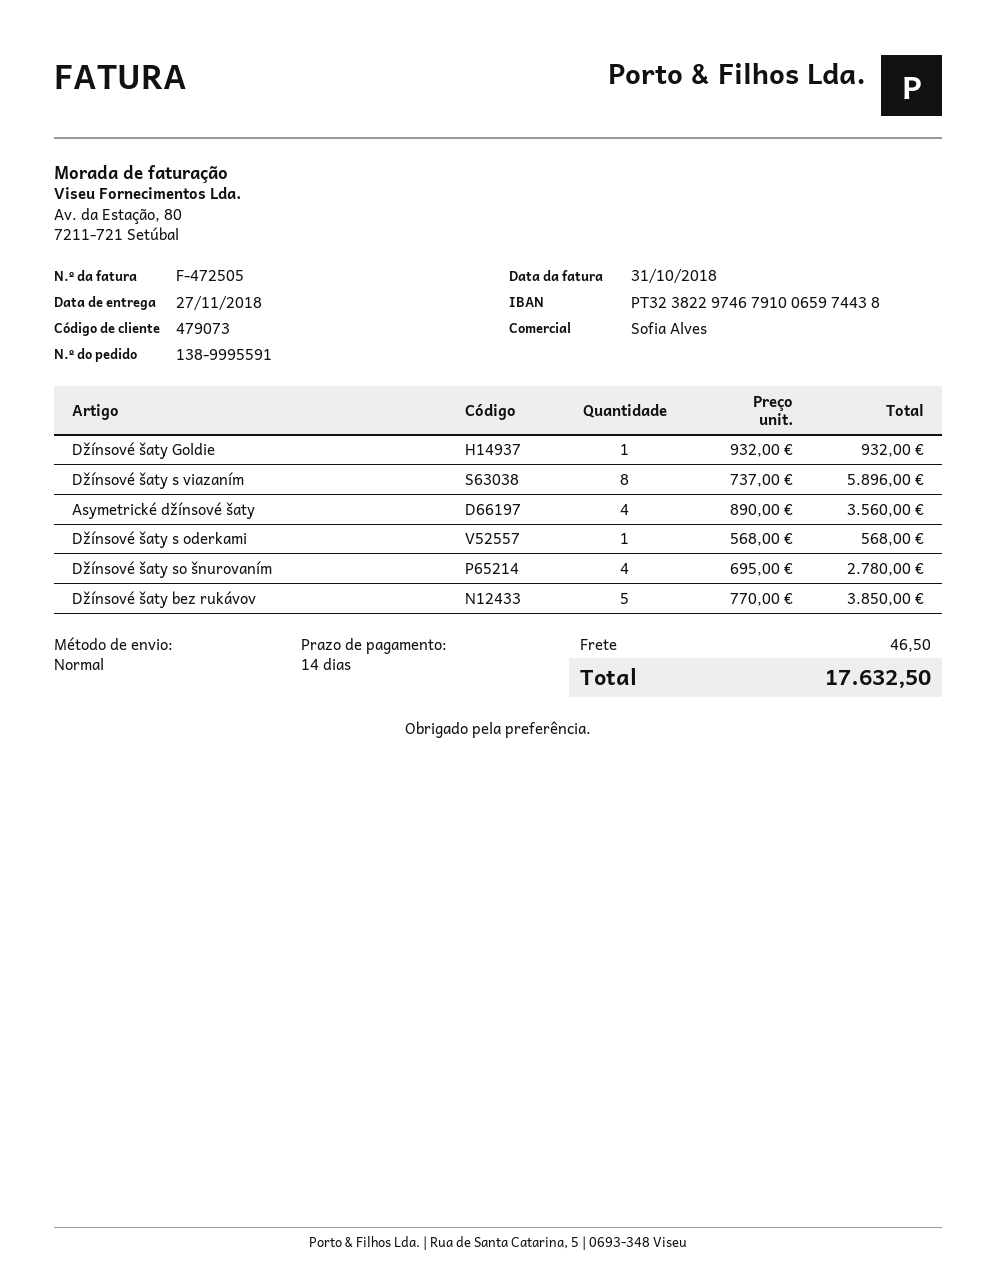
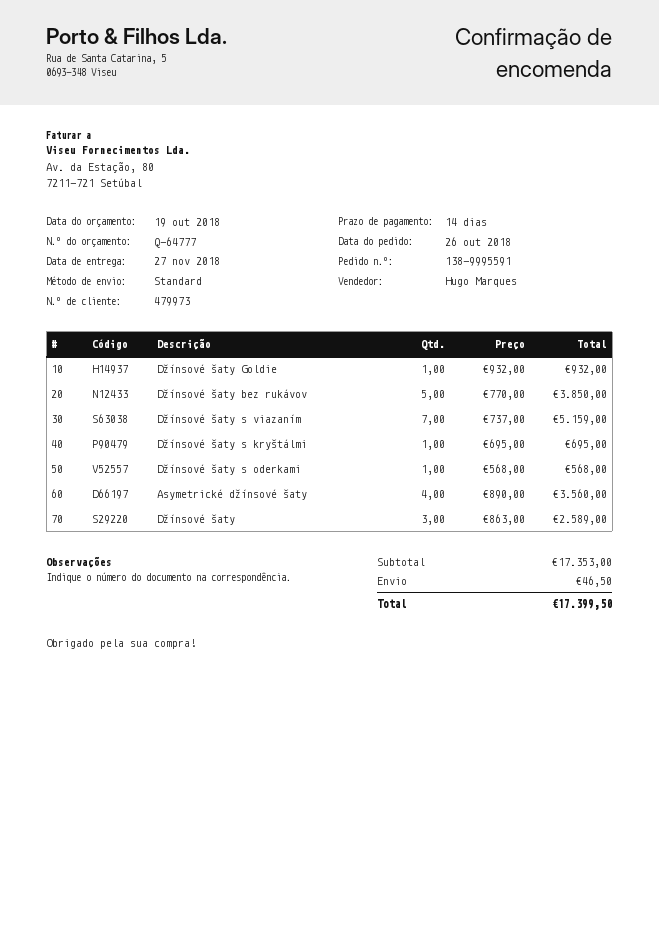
customer number: 479073 -> 479973
sales rep: Sofia Alves -> Hugo Marques
Džínsové šaty s viazaním: 8 x 737.00 = 5896.00 -> 7 x 737.00 = 5159.00
Džínsové šaty so šnurovaním: 4 x 695.00 = 2780.00 -> none
Džínsové šaty s kryštálmi: none -> 1 x 695.00 = 695.00
Džínsové šaty: none -> 3 x 863.00 = 2589.00
total: 17632.50 -> 17399.50

